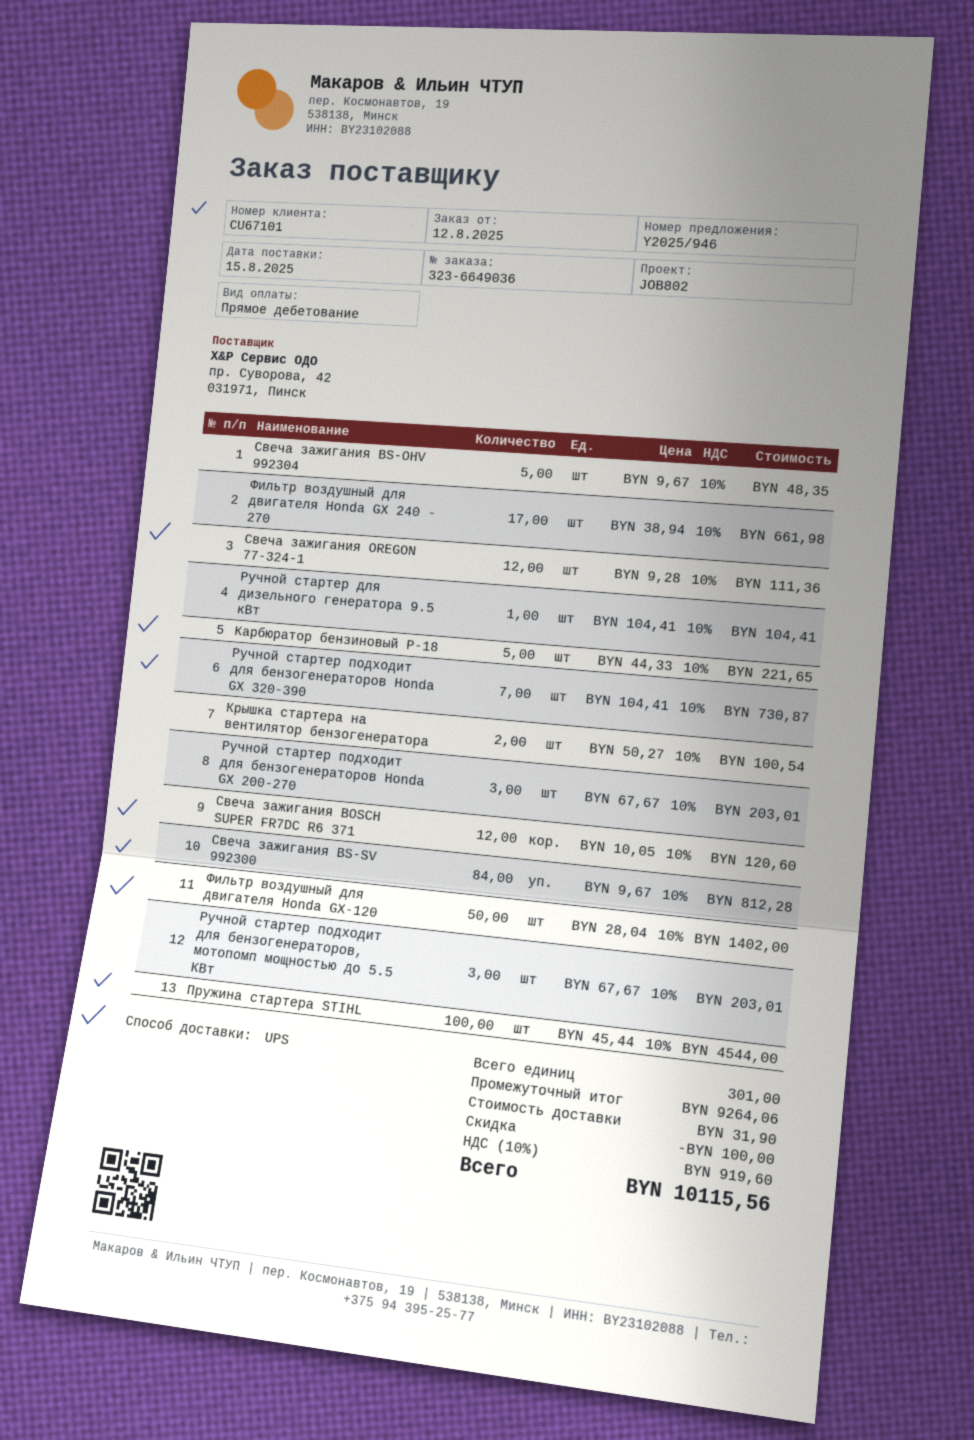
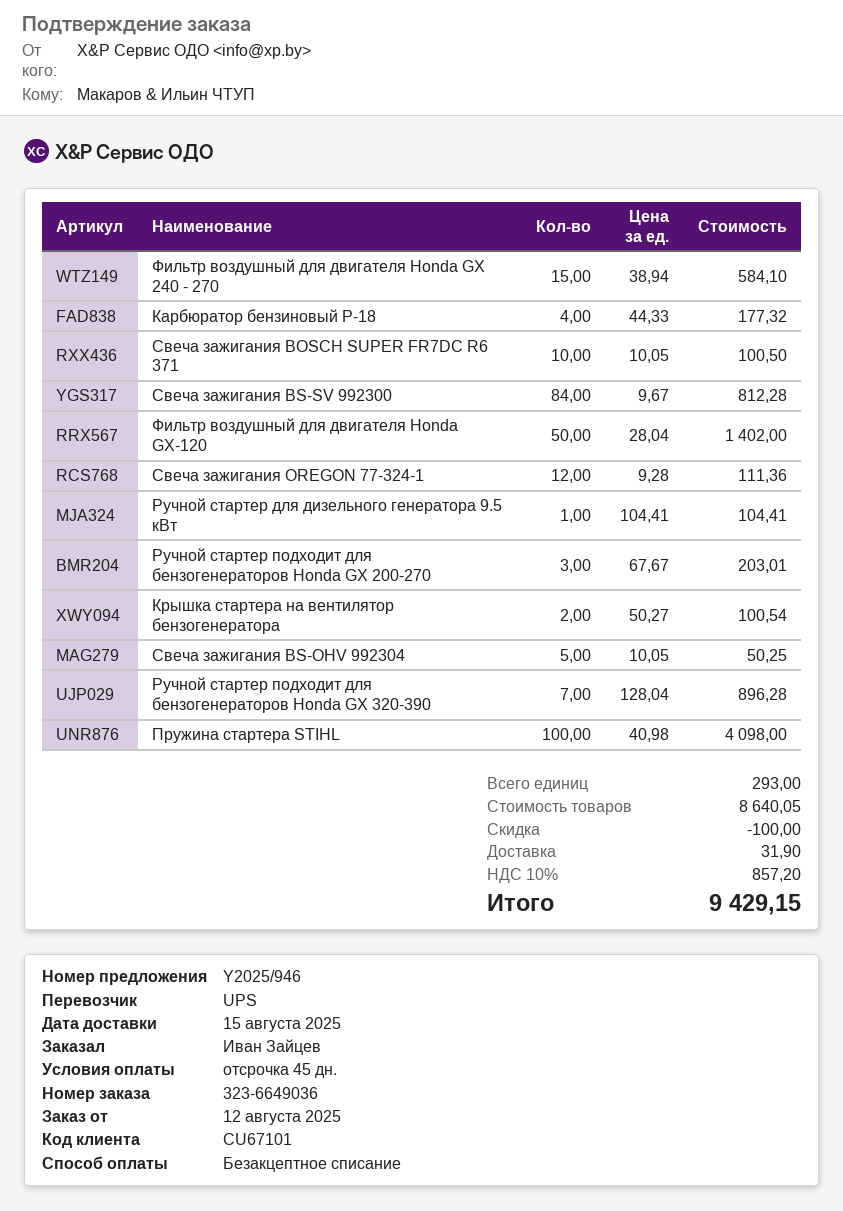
Свеча зажигания BS-OHV 992304: 5 x 9.67 = 48.35 -> 5 x 10.05 = 50.25
Фильтр воздушный для двигателя Honda GX 240 - 270: 17 x 38.94 = 661.98 -> 15 x 38.94 = 584.10
Карбюратор бензиновый P-18: 5 x 44.33 = 221.65 -> 4 x 44.33 = 177.32
Ручной стартер подходит для бензогенераторов Honda GX 320-390: 7 x 104.41 = 730.87 -> 7 x 128.04 = 896.28
Свеча зажигания BOSCH SUPER FR7DC R6 371: 12 x 10.05 = 120.60 -> 10 x 10.05 = 100.50
Ручной стартер подходит для бензогенераторов, мотопомп мощностью до 5.5 КВт: 3 x 67.67 = 203.01 -> none
Пружина стартера STIHL: 100 x 45.44 = 4544.00 -> 100 x 40.98 = 4098.00
total quantity: 301 -> 293
subtotal: 9264.06 -> 8640.05
tax: 10% = 919.60 -> 10% = 857.20
total: 10115.56 -> 9429.15

